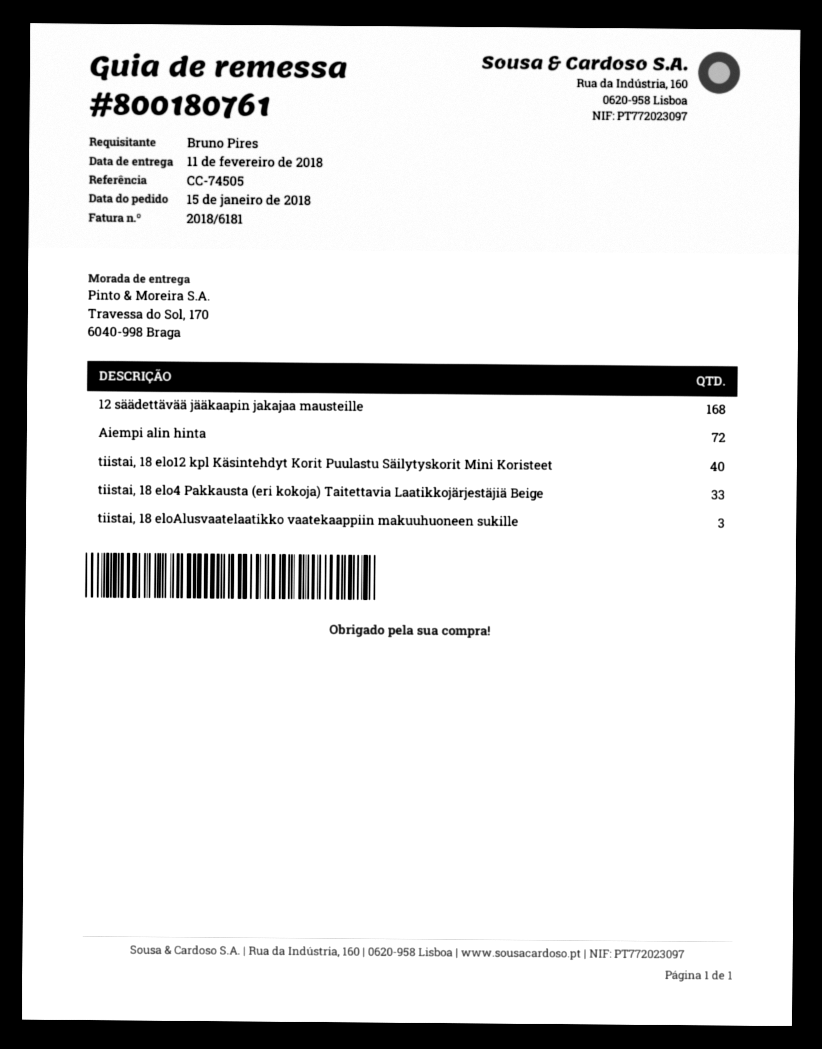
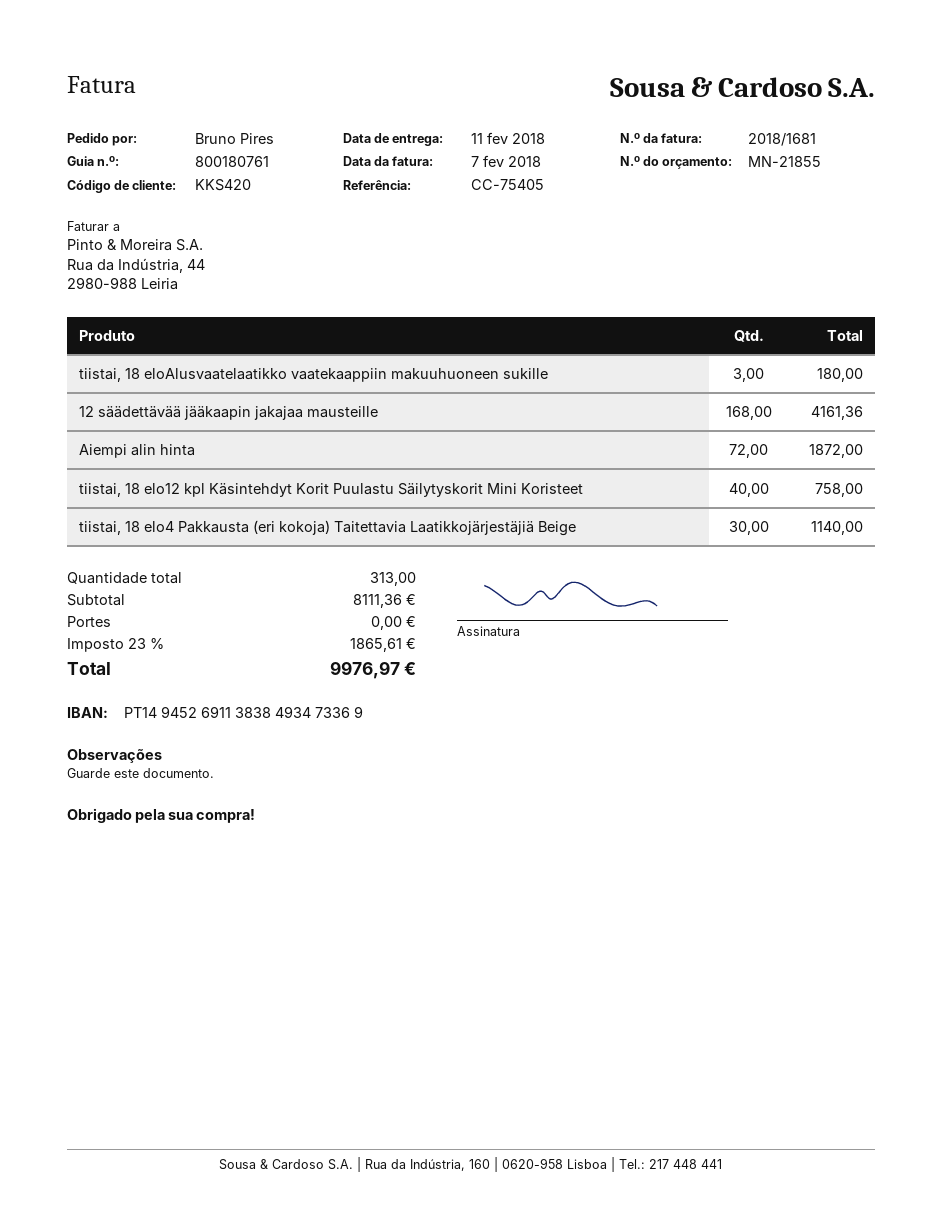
invoice number: 2018/6181 -> 2018/1681
reference: CC-74505 -> CC-75405
tiistai, 18 elo4 Pakkausta (eri kokoja) Taitettavia Laatikkojärjestäjiä Beige: 33 -> 30

